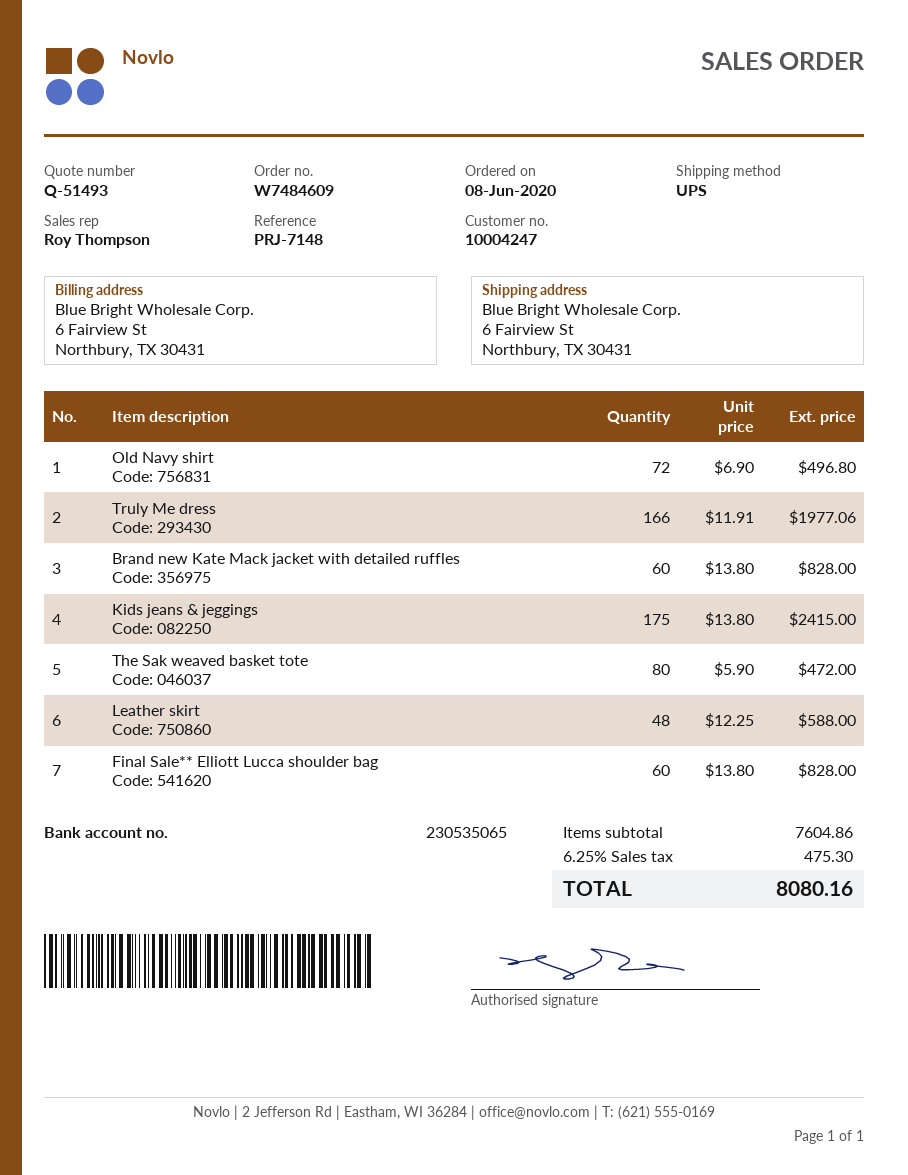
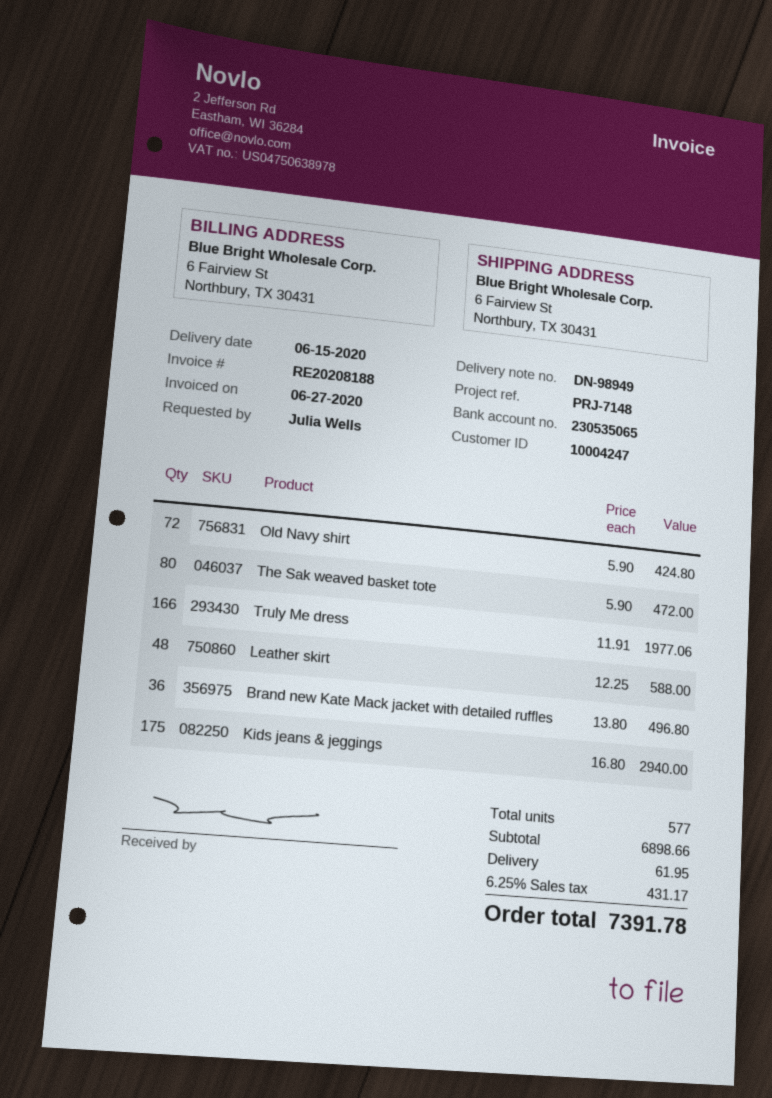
Old Navy shirt: 72 x 6.90 = 496.80 -> 72 x 5.90 = 424.80
Brand new Kate Mack jacket with detailed ruffles: 60 x 13.80 = 828.00 -> 36 x 13.80 = 496.80
Kids jeans & jeggings: 175 x 13.80 = 2415.00 -> 175 x 16.80 = 2940.00
Final Sale** Elliott Lucca shoulder bag: 60 x 13.80 = 828.00 -> none
subtotal: 7604.86 -> 6898.66
shipping: none -> 61.95
tax: 6.25% = 475.30 -> 6.25% = 431.17
total: 8080.16 -> 7391.78

